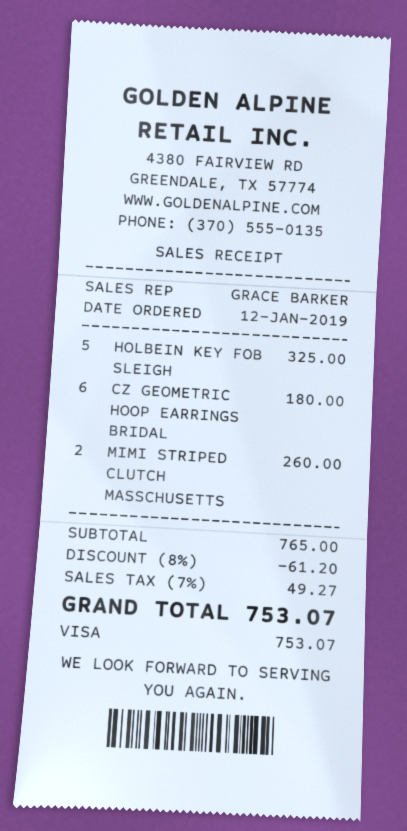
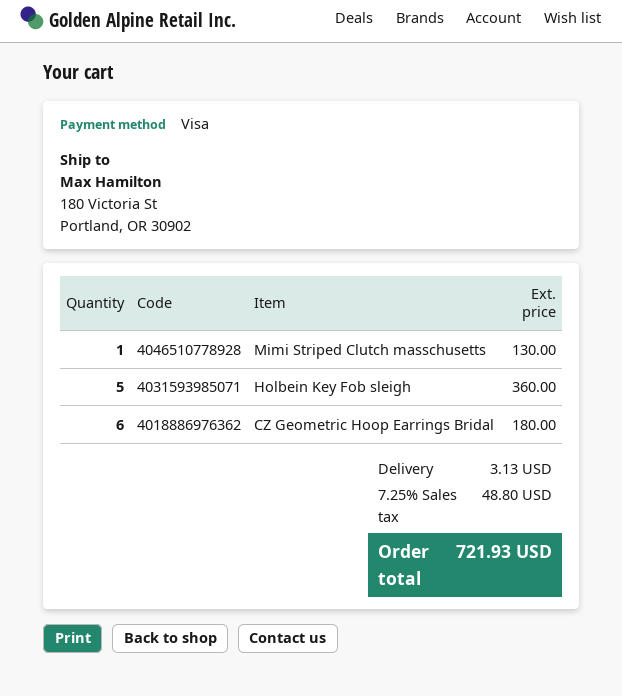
HOLBEIN KEY FOB SLEIGH: 5 for 325.00 -> 5 for 360.00
MIMI STRIPED CLUTCH MASSCHUSETTS: 2 for 260.00 -> 1 for 130.00
discount: 8% = 61.20 -> none
shipping: none -> 3.13
tax: 7% = 49.27 -> 7.25% = 48.80
total: 753.07 -> 721.93

